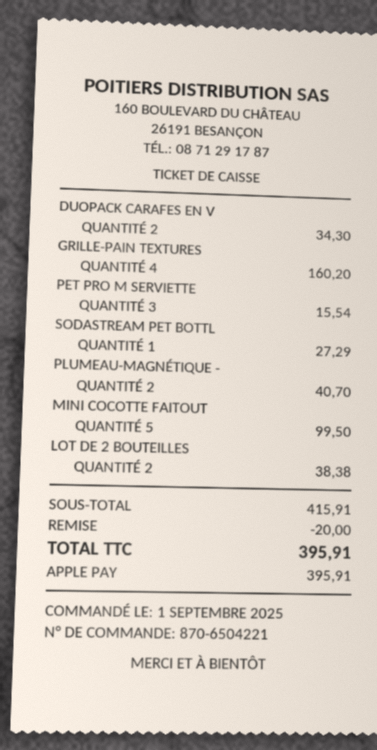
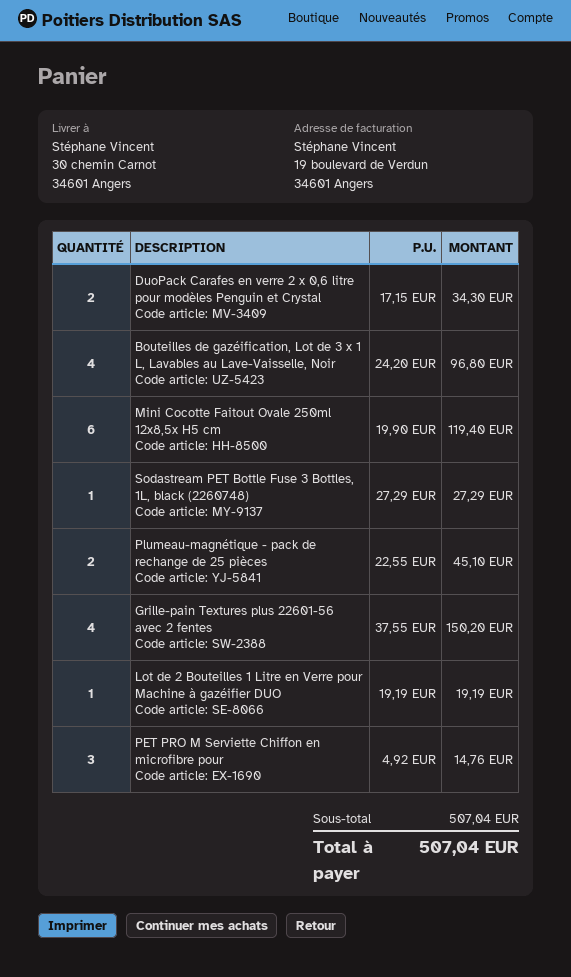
GRILLE-PAIN TEXTURES: 4 for 160.20 -> 4 for 150.20
PET PRO M SERVIETTE: 3 for 15.54 -> 3 for 14.76
PLUMEAU-MAGNÉTIQUE -: 2 for 40.70 -> 2 for 45.10
MINI COCOTTE FAITOUT: 5 for 99.50 -> 6 for 119.40
LOT DE 2 BOUTEILLES: 2 for 38.38 -> 1 for 19.19
Bouteilles de gazéification, Lot de 3 x 1 L, Lavables au Lave-Vaisselle, Noir: none -> 4 for 96.80
subtotal: 415.91 -> 507.04
discount: 20.00 -> none
total: 395.91 -> 507.04

